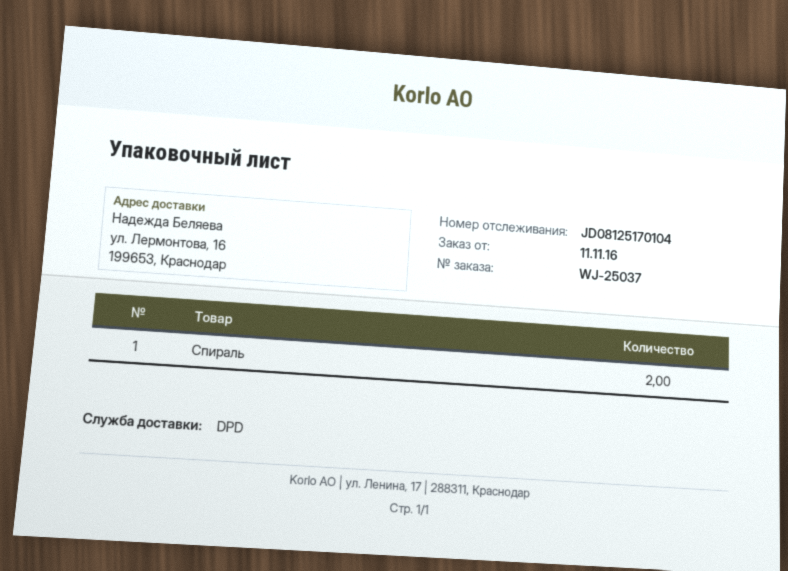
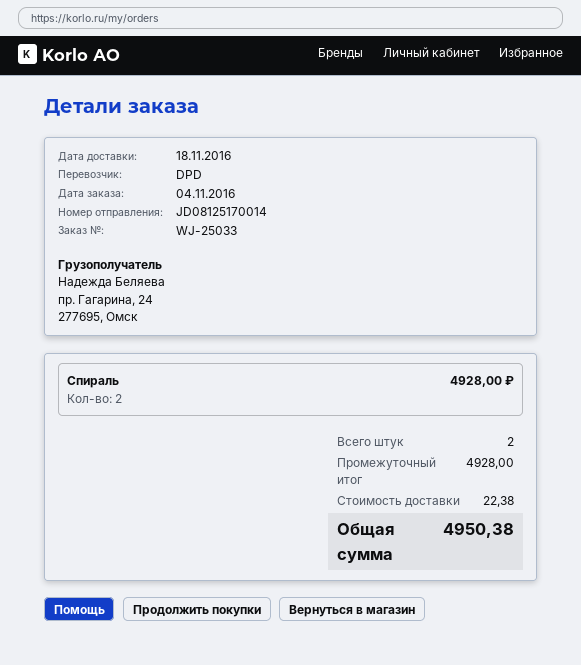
order number: WJ-25037 -> WJ-25033
order date: 2016-11-11 -> 2016-11-04
tracking number: JD08125170104 -> JD08125170014
ship to: ул. Лермонтова, 16, 199653, Краснодар -> пр. Гагарина, 24, 277695, Омск

